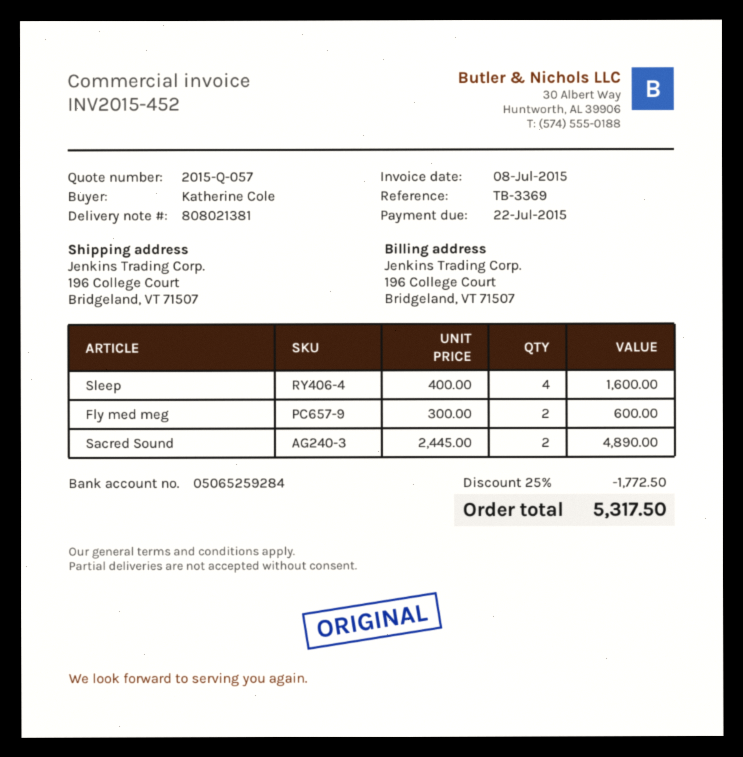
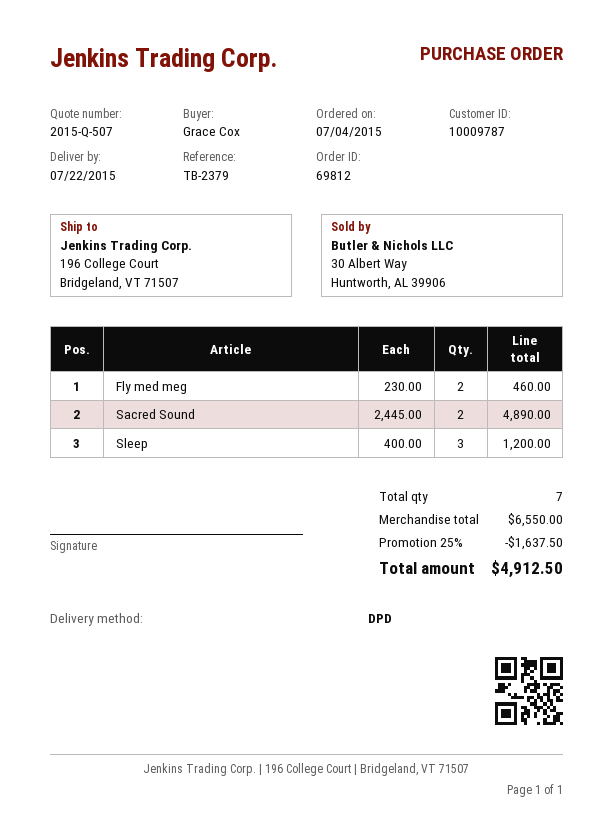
quote number: 2015-Q-057 -> 2015-Q-507
reference: TB-3369 -> TB-2379
ordered by: Katherine Cole -> Grace Cox
Sleep: 4 x 400.00 = 1600.00 -> 3 x 400.00 = 1200.00
Fly med meg: 2 x 300.00 = 600.00 -> 2 x 230.00 = 460.00
discount: 25% = 1772.50 -> 25% = 1637.50
total: 5317.50 -> 4912.50

